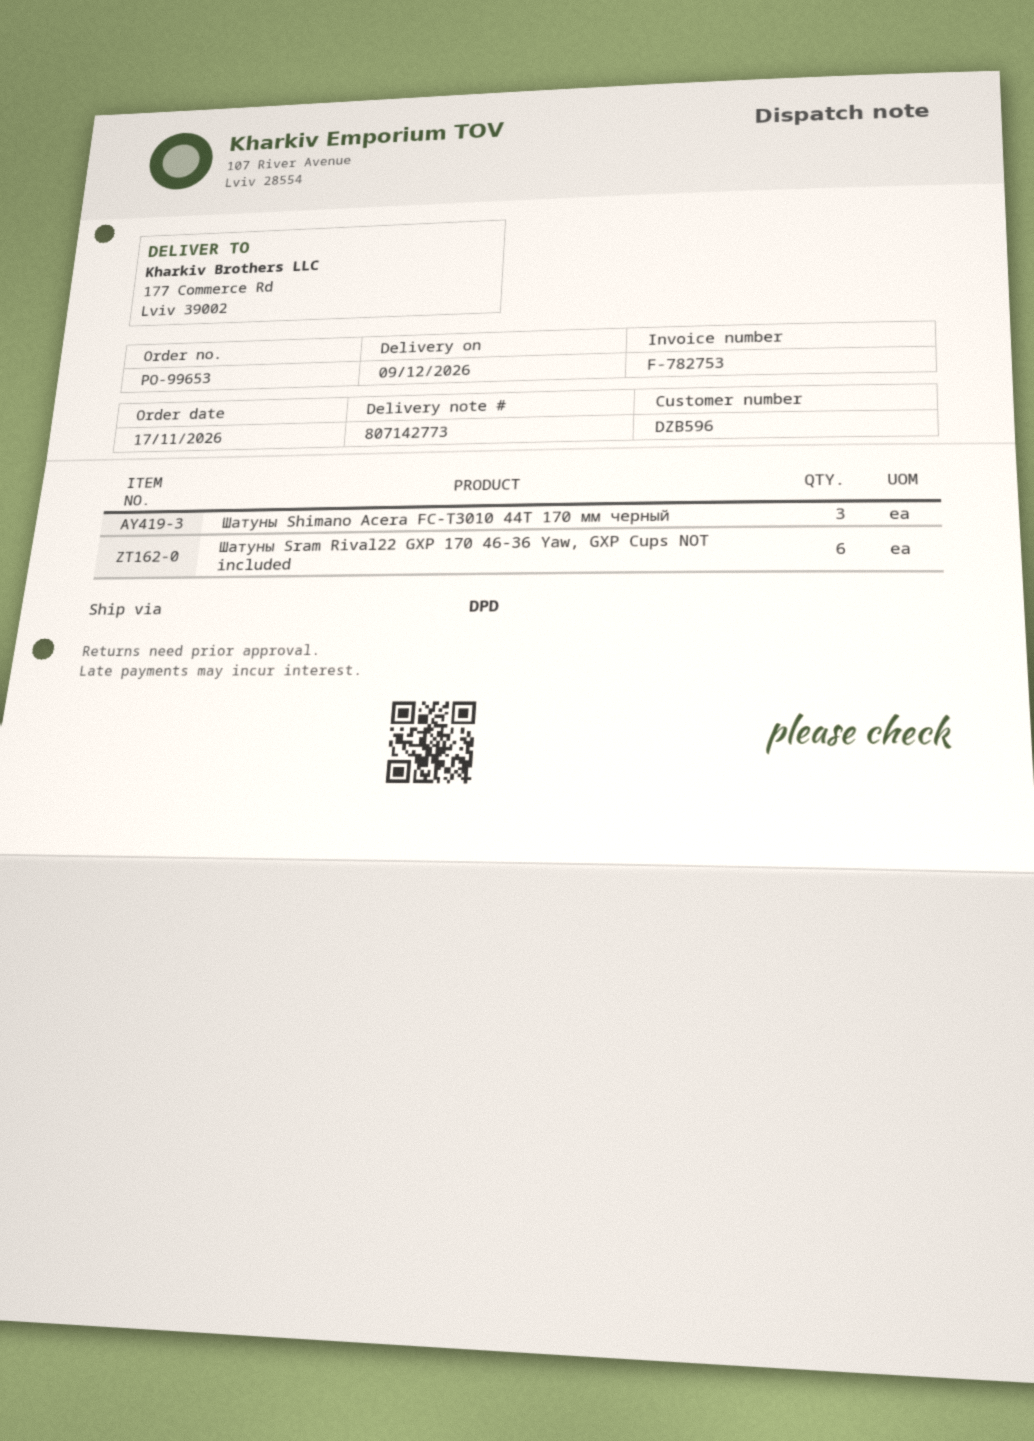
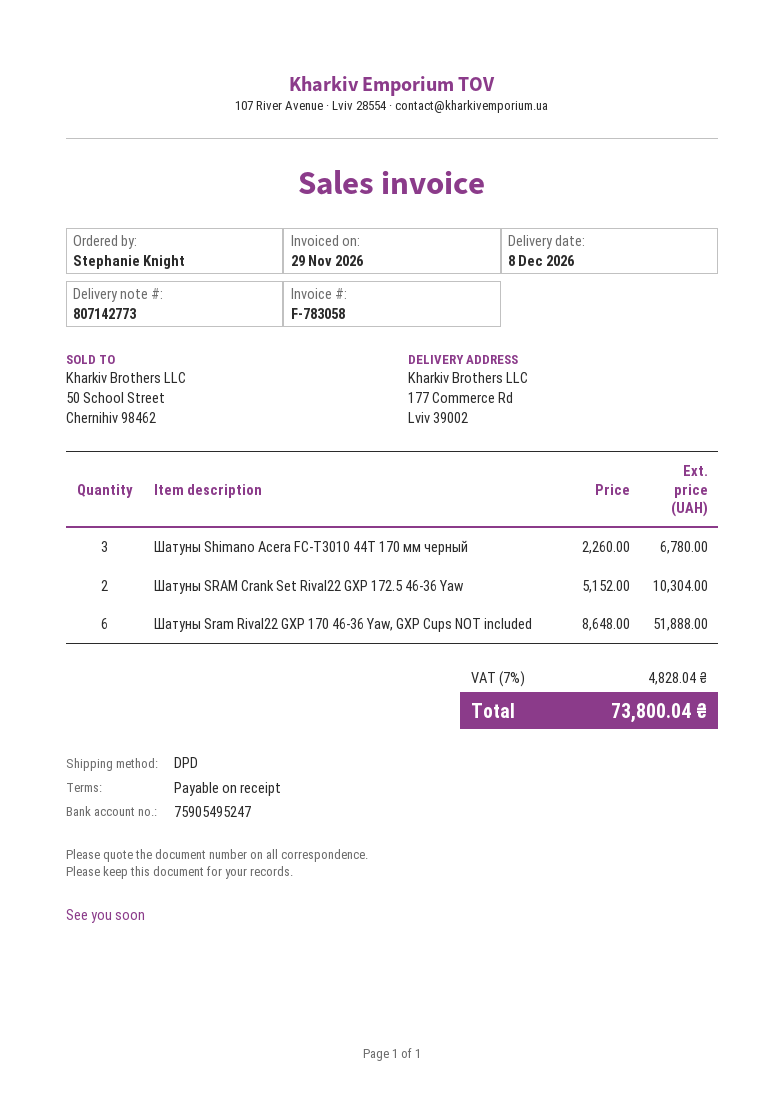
delivery date: 2026-12-09 -> 2026-12-08
invoice number: F-782753 -> F-783058
Шатуны SRAM Crank Set Rival22 GXP 172.5 46-36 Yaw: none -> 2

